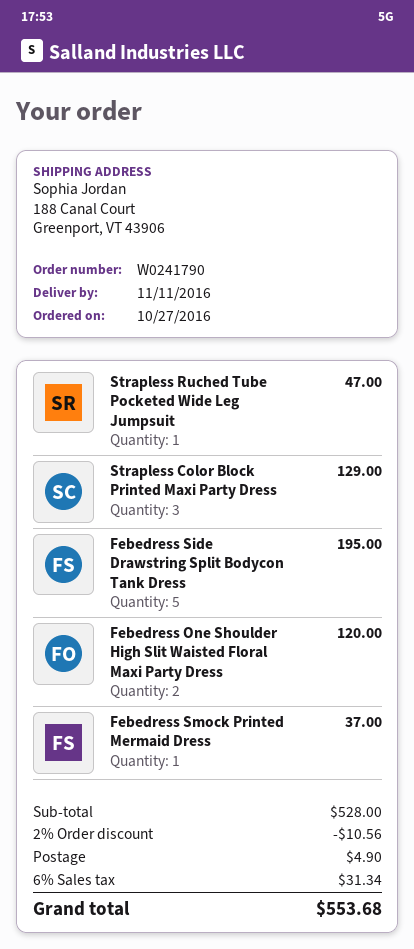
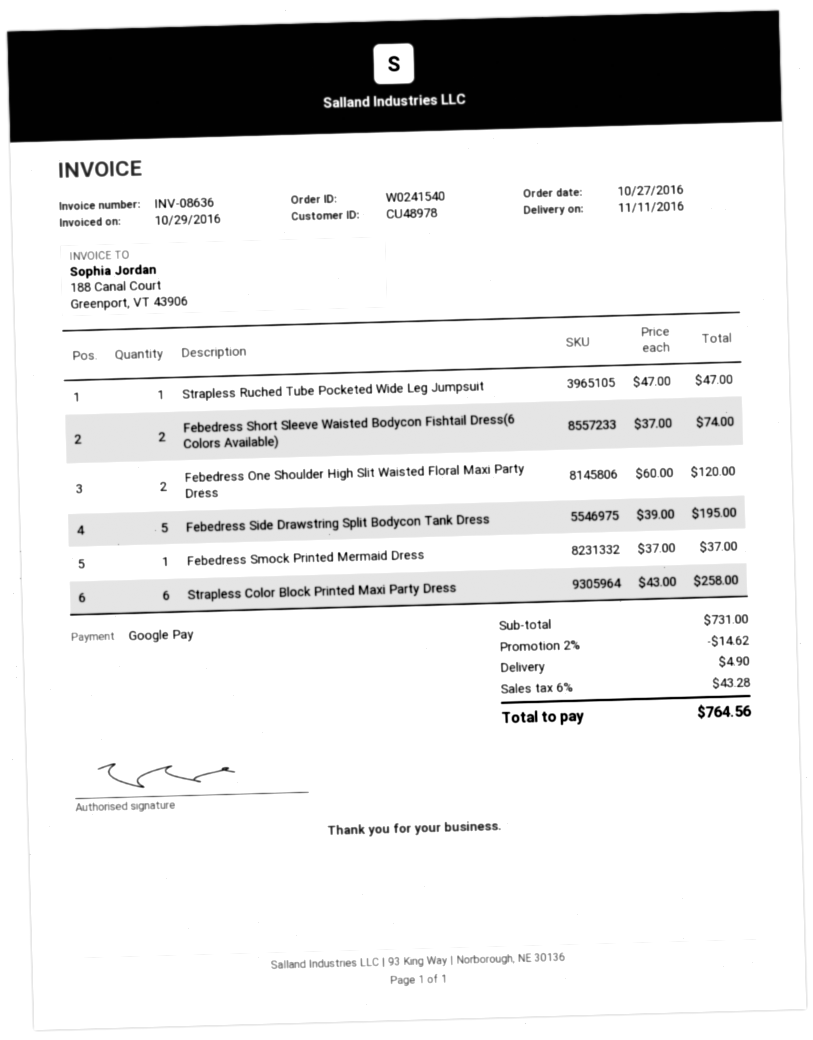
order number: W0241790 -> W0241540
Strapless Color Block Printed Maxi Party Dress: 3 for 129.00 -> 6 for 258.00
Febedress Short Sleeve Waisted Bodycon Fishtail Dress(6 Colors Available): none -> 2 for 74.00
subtotal: 528.00 -> 731.00
discount: 2% = 10.56 -> 2% = 14.62
tax: 6% = 31.34 -> 6% = 43.28
total: 553.68 -> 764.56

